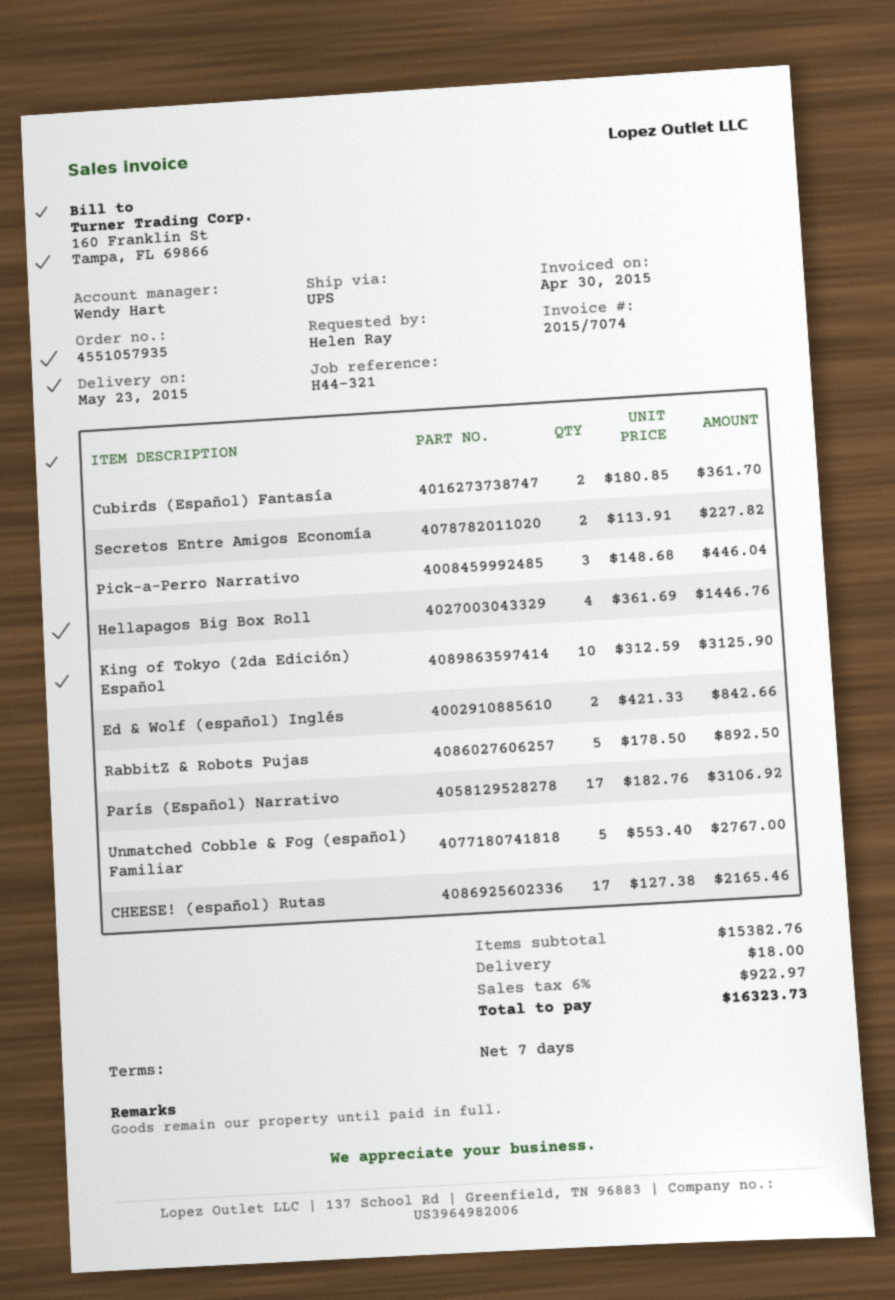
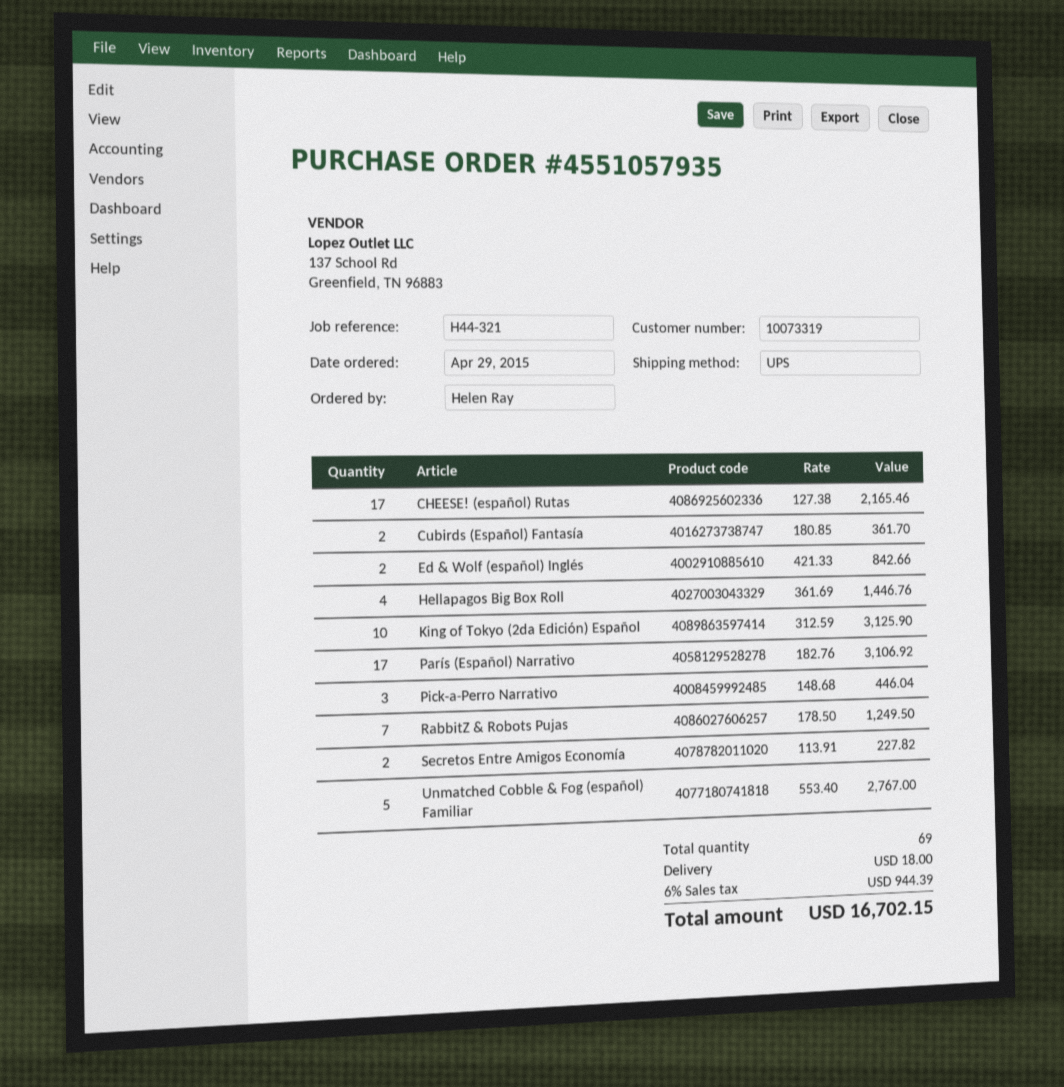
RabbitZ & Robots Pujas: 5 x 178.50 = 892.50 -> 7 x 178.50 = 1249.50
tax: 6% = 922.97 -> 6% = 944.39
total: 16323.73 -> 16702.15

